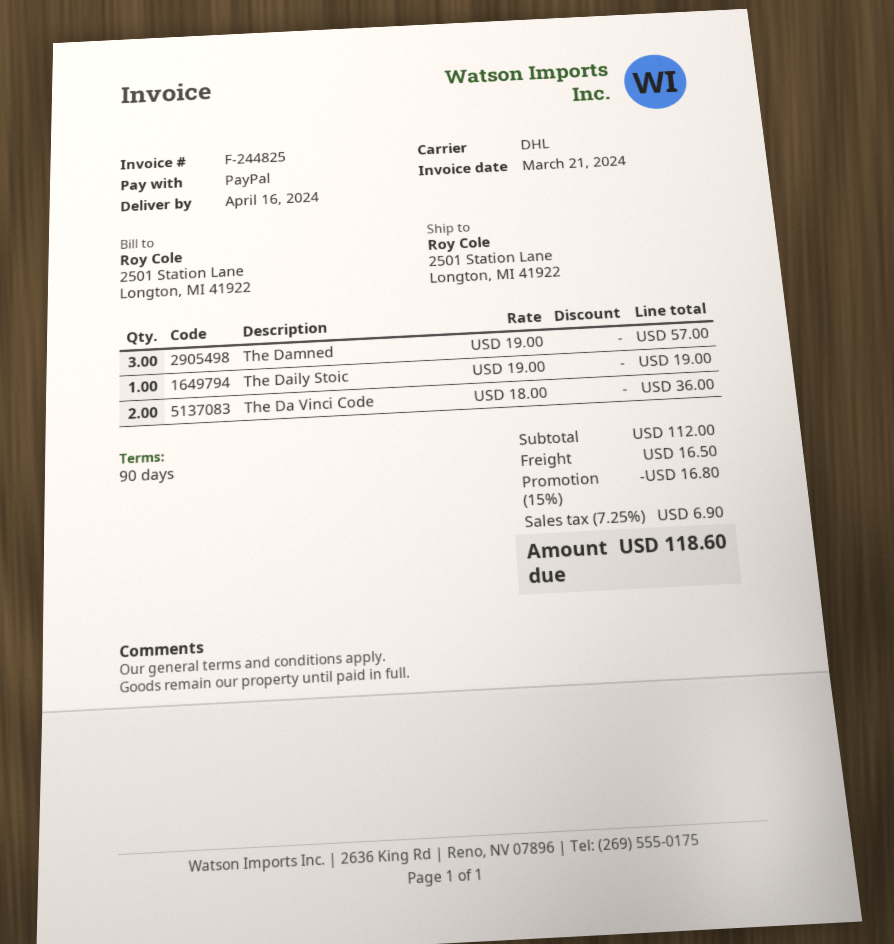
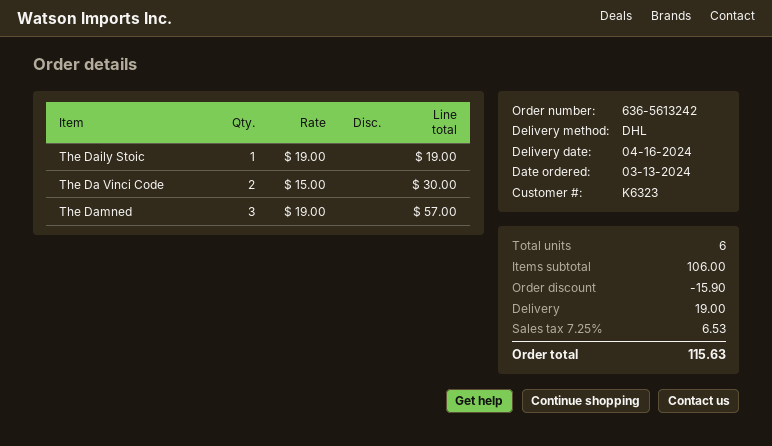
The Da Vinci Code: 2 x 18.00 = 36.00 -> 2 x 15.00 = 30.00
subtotal: 112.00 -> 106.00
discount: 16.80 -> 15.90
shipping: 16.50 -> 19.00
tax: 7.25% = 6.90 -> 7.25% = 6.53
total: 118.60 -> 115.63

